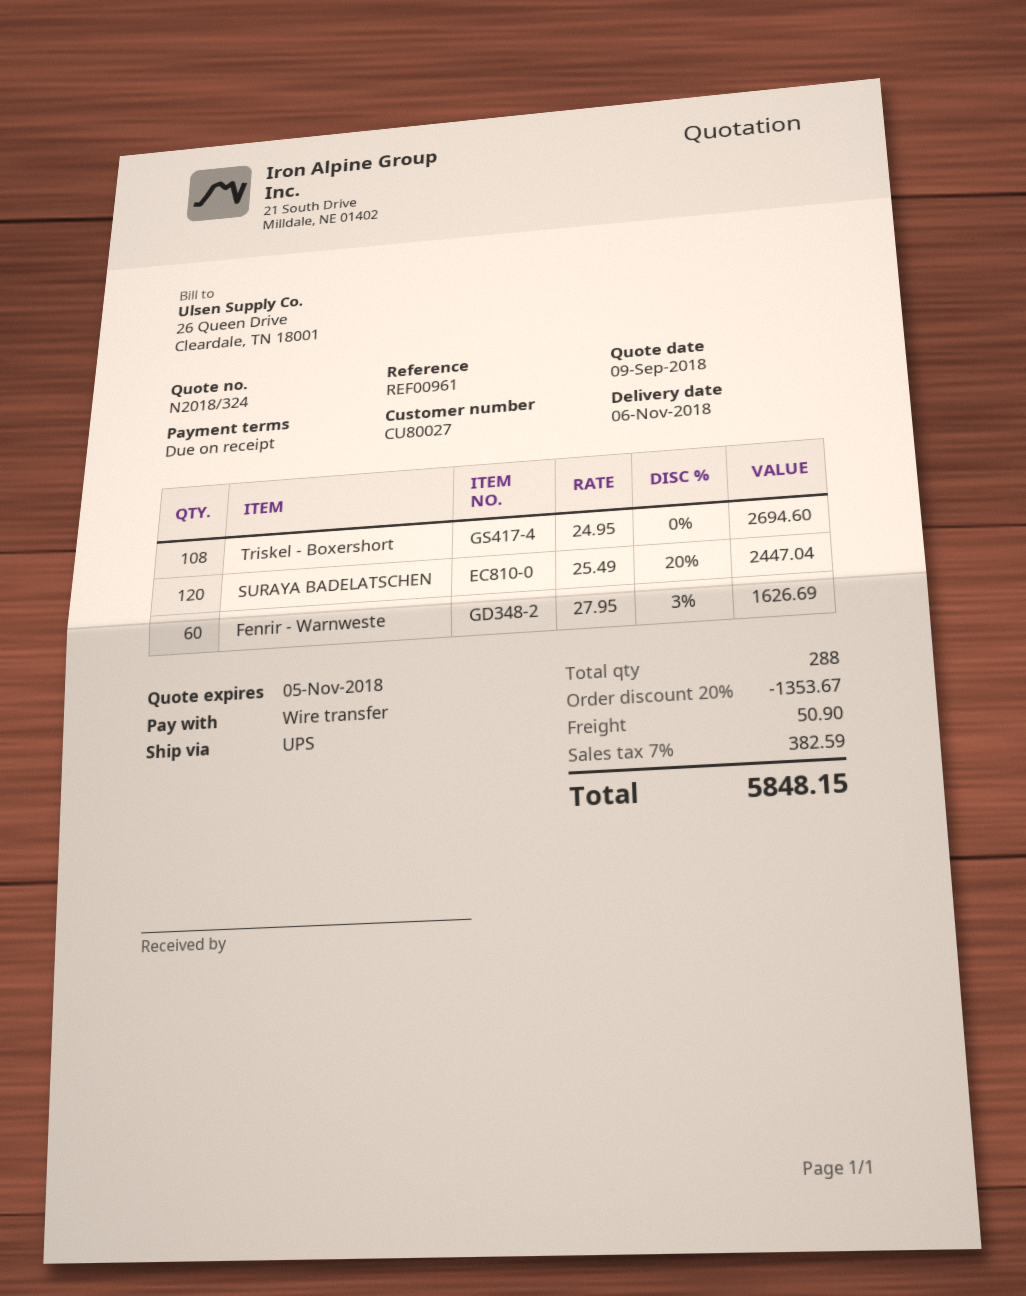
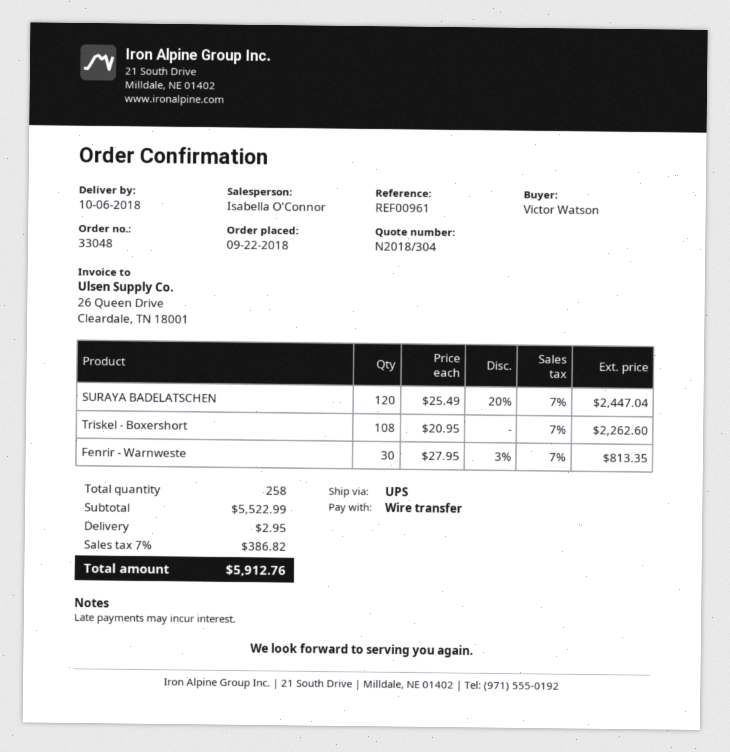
quote number: N2018/324 -> N2018/304
delivery date: 2018-11-06 -> 2018-10-06
Triskel - Boxershort: 108 x 24.95 = 2694.60 -> 108 x 20.95 = 2262.60
Fenrir - Warnweste: 60 x 27.95 - 3% = 1626.69 -> 30 x 27.95 - 3% = 813.35
total quantity: 288 -> 258
discount: 20% = 1353.67 -> none
shipping: 50.90 -> 2.95
tax: 7% = 382.59 -> 7% = 386.82
total: 5848.15 -> 5912.76

